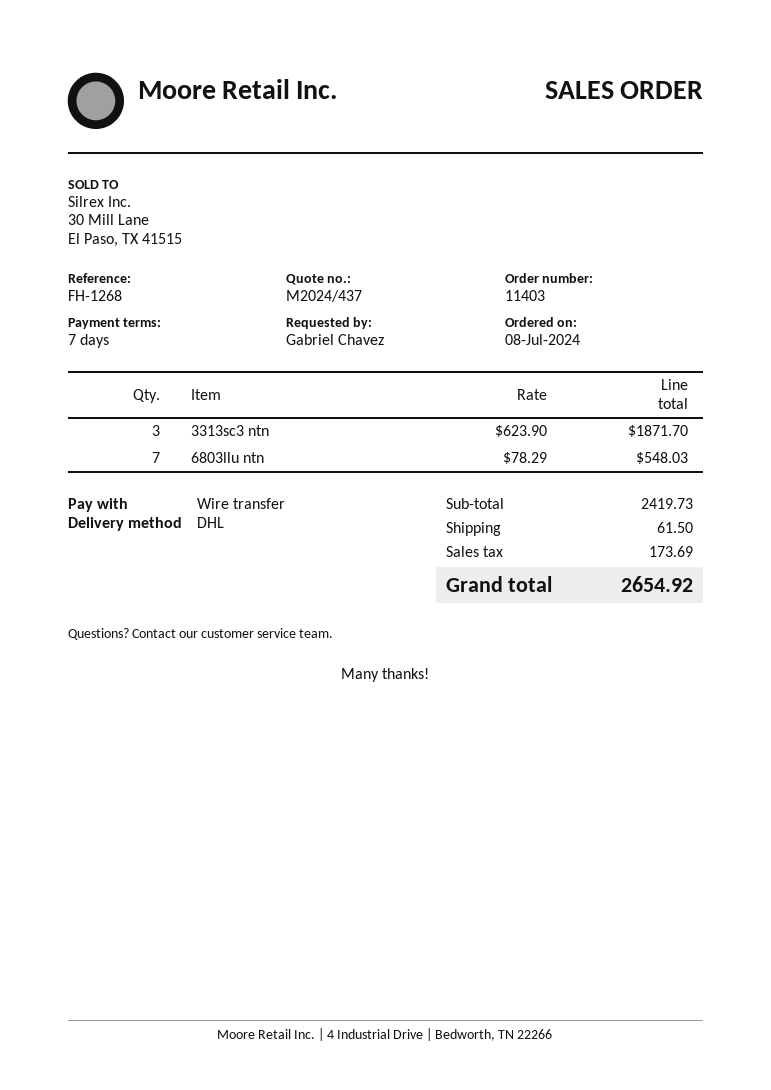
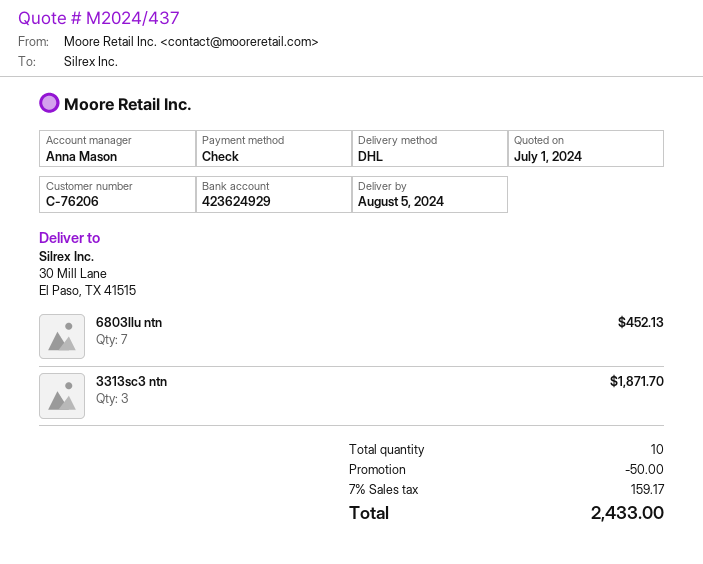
payment method: bank transfer -> cheque
6803llu ntn: 7 for 548.03 -> 7 for 452.13
discount: none -> 50.00
shipping: 61.50 -> none
tax: 173.69 -> 159.17
total: 2654.92 -> 2433.00

